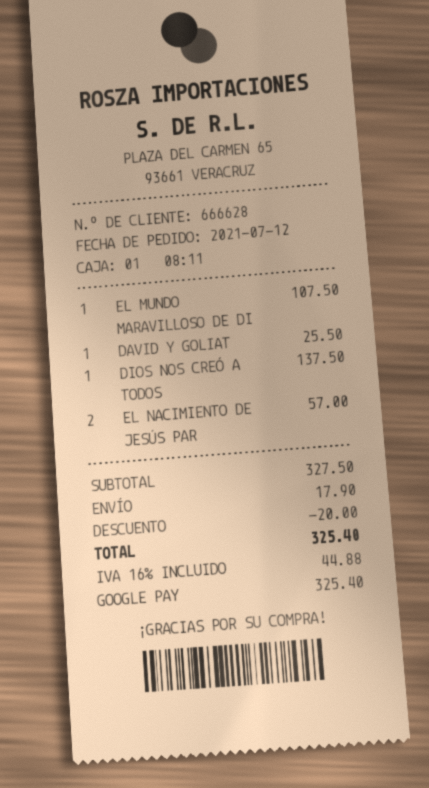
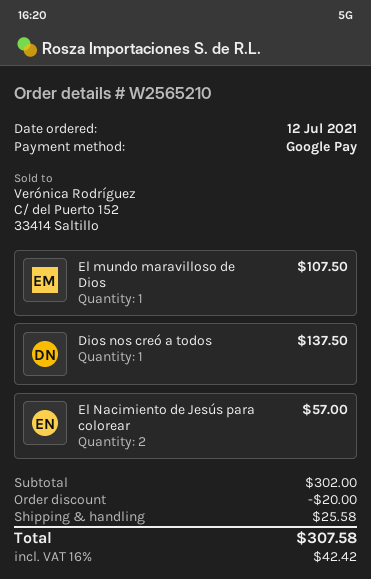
DAVID Y GOLIAT: 1 for 25.50 -> none
subtotal: 327.50 -> 302.00
shipping: 17.90 -> 25.58
tax: 16% = 44.88 -> 16% = 42.42
total: 325.40 -> 307.58

